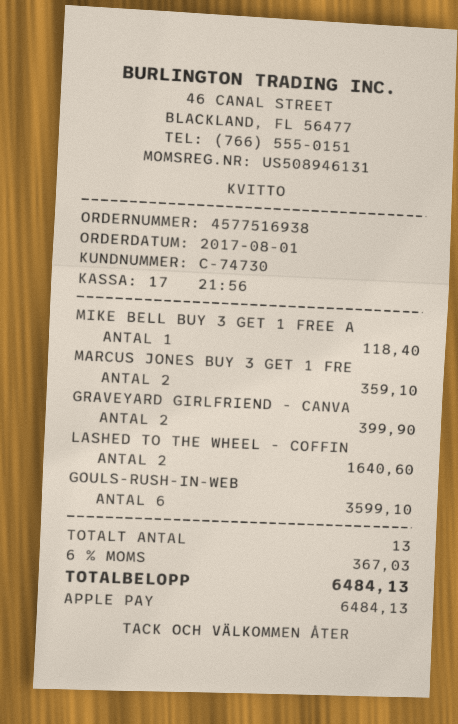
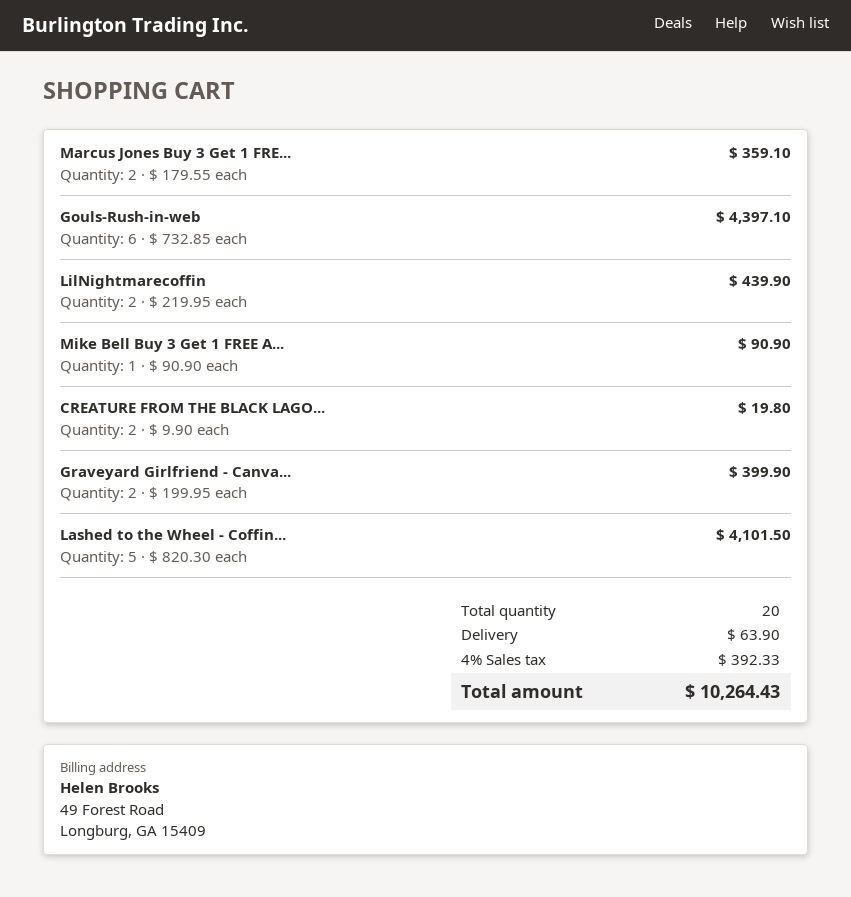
MIKE BELL BUY 3 GET 1 FREE A: 1 for 118.40 -> 1 for 90.90
LASHED TO THE WHEEL - COFFIN: 2 for 1640.60 -> 5 for 4101.50
GOULS-RUSH-IN-WEB: 6 for 3599.10 -> 6 for 4397.10
LilNightmarecoffin: none -> 2 for 439.90
CREATURE FROM THE BLACK LAGO...: none -> 2 for 19.80
total quantity: 13 -> 20
shipping: none -> 63.90
tax: 6% = 367.03 -> 4% = 392.33
total: 6484.13 -> 10264.43

